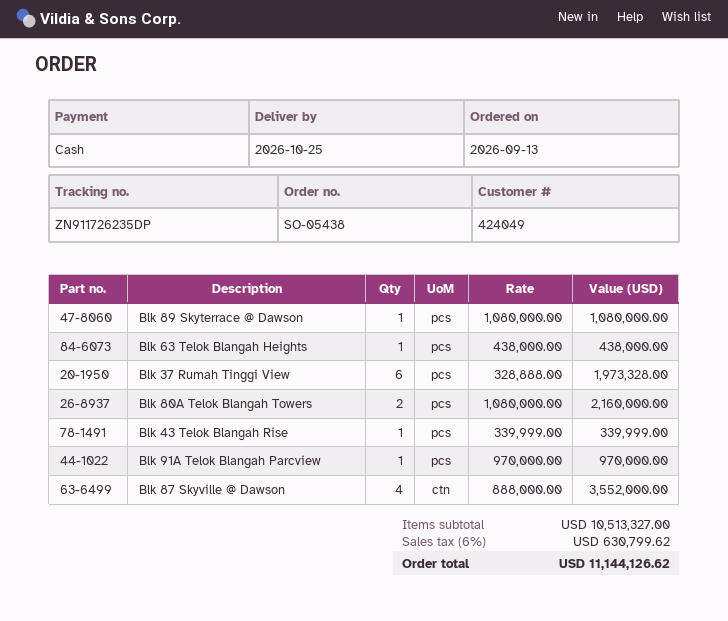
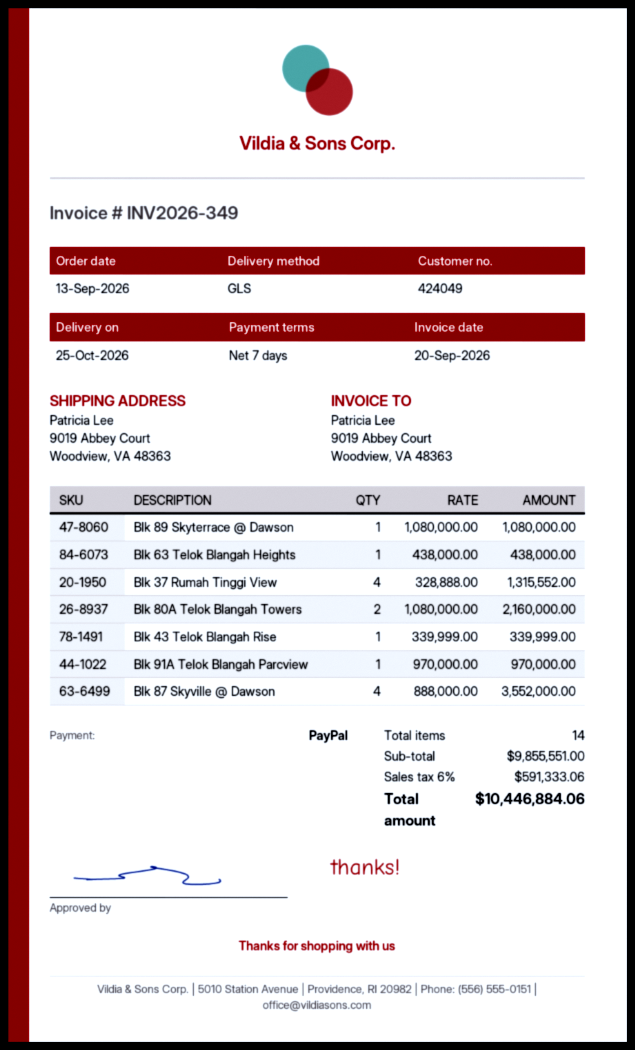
payment method: cash -> PayPal
Blk 37 Rumah Tinggi View: 6 x 328888.00 = 1973328.00 -> 4 x 328888.00 = 1315552.00
subtotal: 10513327.00 -> 9855551.00
tax: 6% = 630799.62 -> 6% = 591333.06
total: 11144126.62 -> 10446884.06

